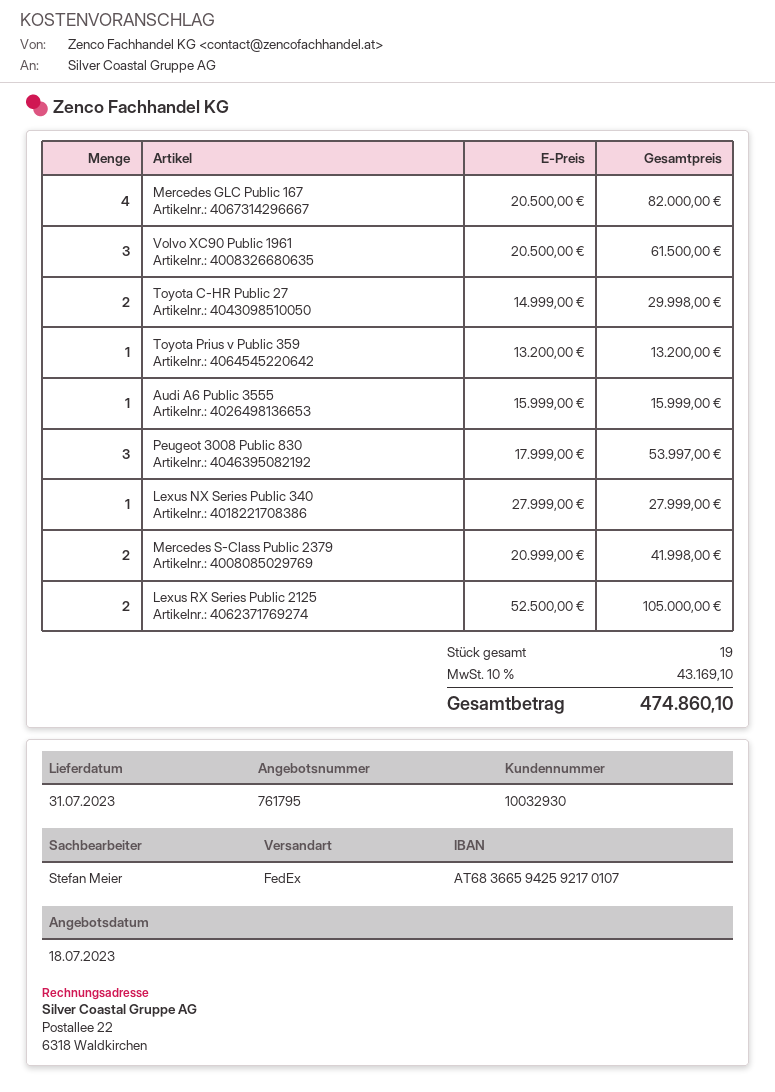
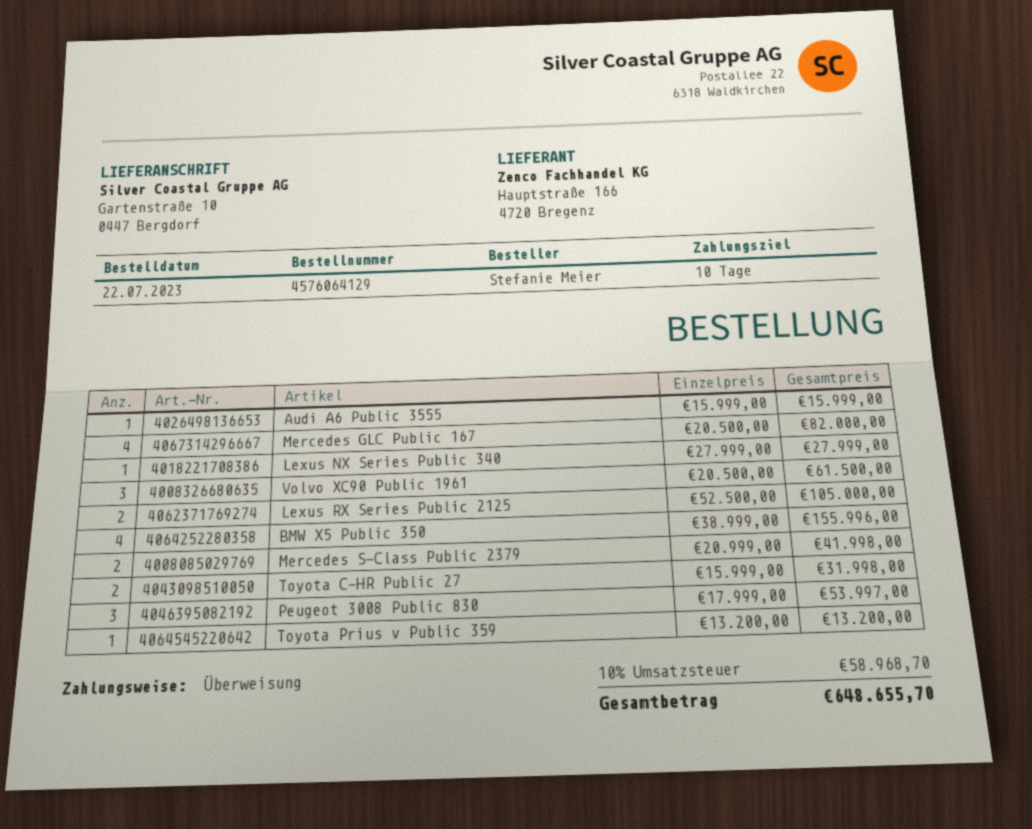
Toyota C-HR Public 27: 2 x 14999.00 = 29998.00 -> 2 x 15999.00 = 31998.00
BMW X5 Public 350: none -> 4 x 38999.00 = 155996.00
tax: 10% = 43169.10 -> 10% = 58968.70
total: 474860.10 -> 648655.70

